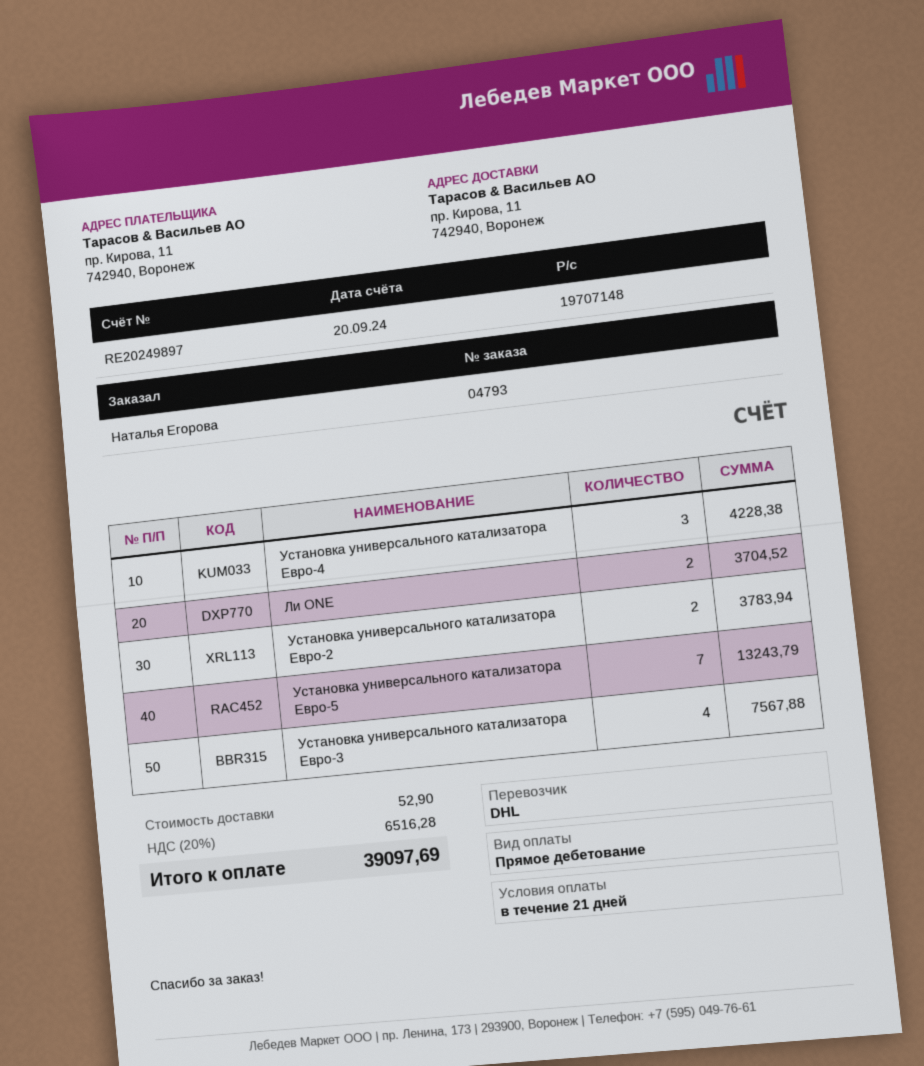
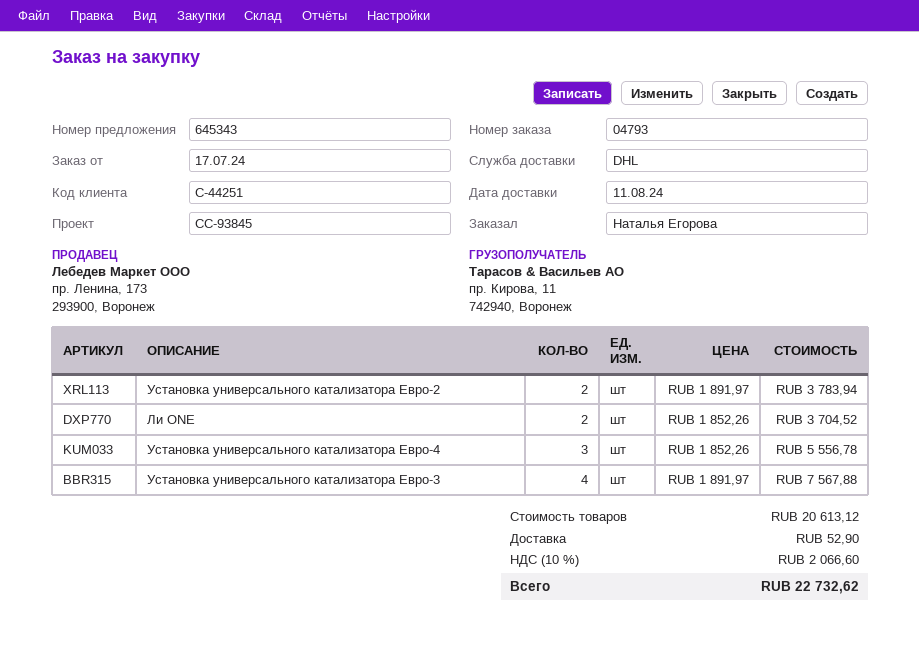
Установка универсального катализатора Евро-4: 3 for 4228.38 -> 3 for 5556.78
Установка универсального катализатора Евро-5: 7 for 13243.79 -> none
tax: 20% = 6516.28 -> 10% = 2066.60
total: 39097.69 -> 22732.62

